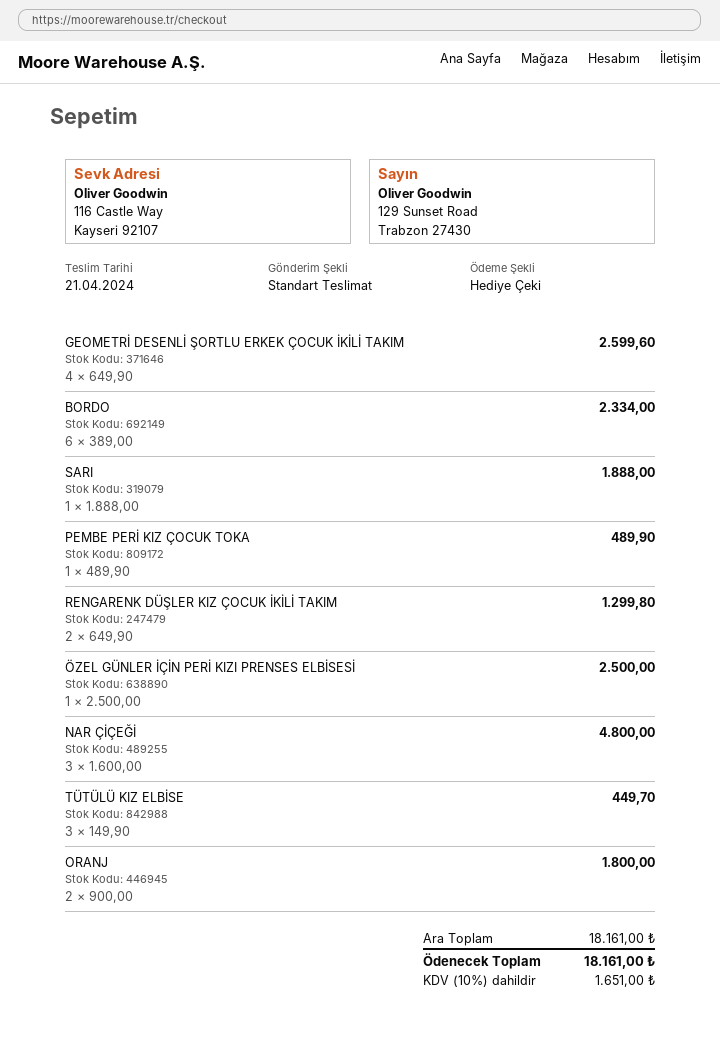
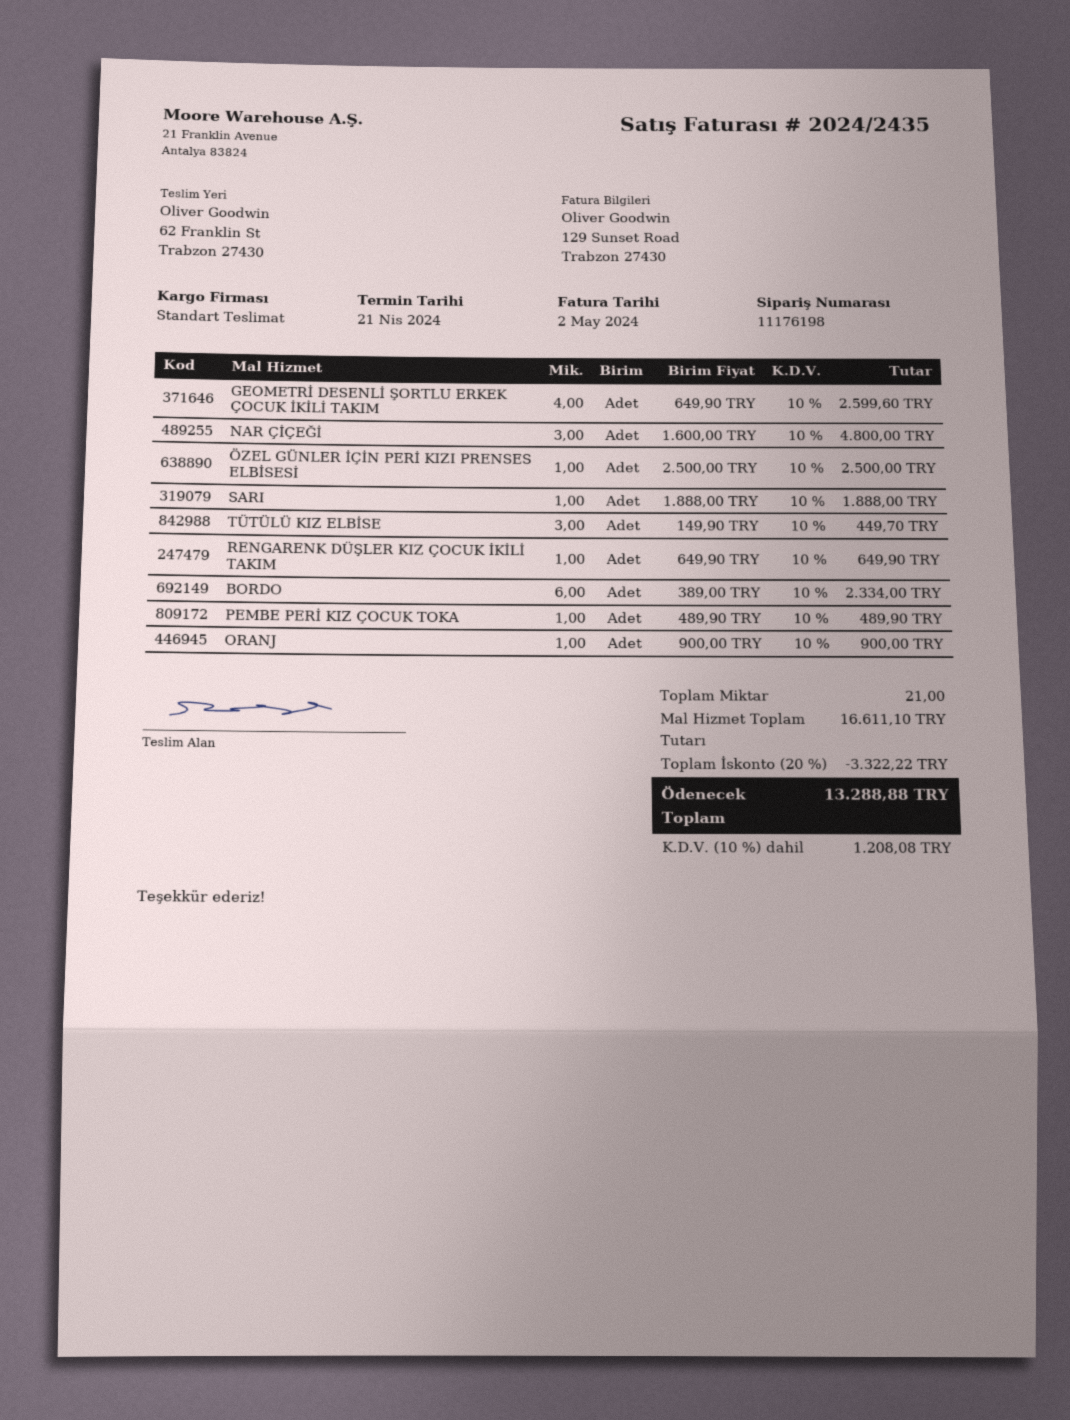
ship to: 116 Castle Way, Kayseri 92107 -> 62 Franklin St, Trabzon 27430
RENGARENK DÜŞLER KIZ ÇOCUK İKİLİ TAKIM: 2 x 649.90 = 1299.80 -> 1 x 649.90 = 649.90
ORANJ: 2 x 900.00 = 1800.00 -> 1 x 900.00 = 900.00
subtotal: 18161.00 -> 16611.10
discount: none -> 20% = 3322.22
tax: 10% = 1651.00 -> 10% = 1208.08
total: 18161.00 -> 13288.88

